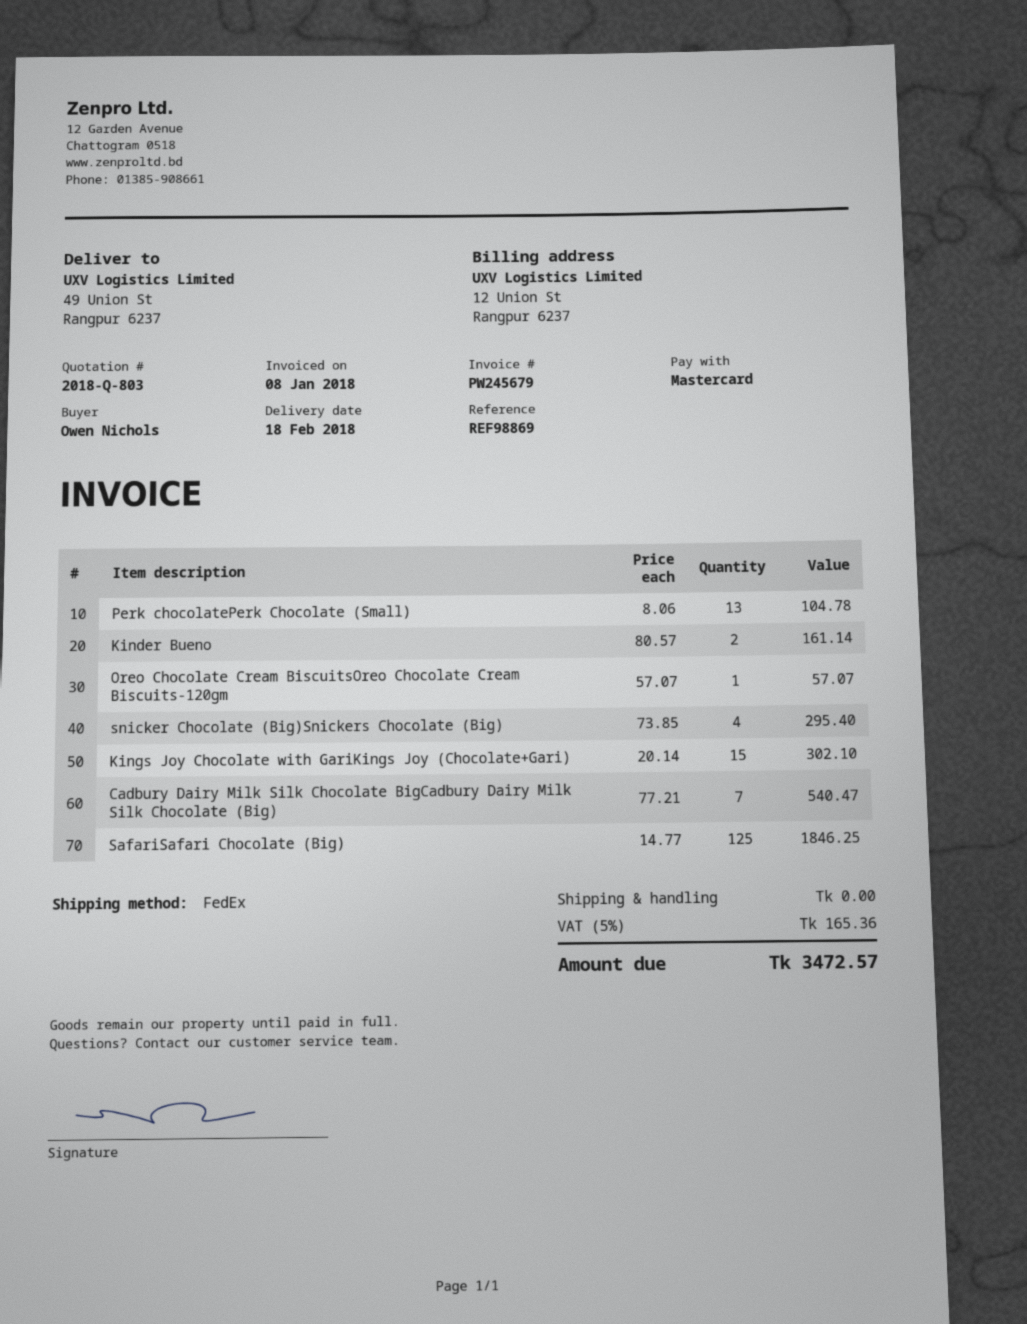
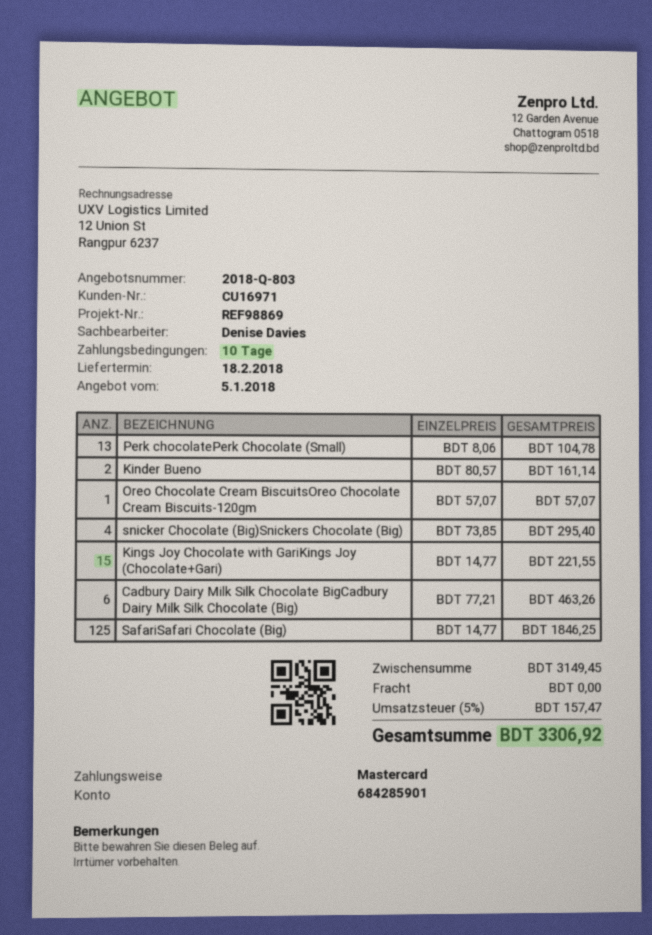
Kings Joy Chocolate with GariKings Joy (Chocolate+Gari): 15 x 20.14 = 302.10 -> 15 x 14.77 = 221.55
Cadbury Dairy Milk Silk Chocolate BigCadbury Dairy Milk Silk Chocolate (Big): 7 x 77.21 = 540.47 -> 6 x 77.21 = 463.26
tax: 5% = 165.36 -> 5% = 157.47
total: 3472.57 -> 3306.92

